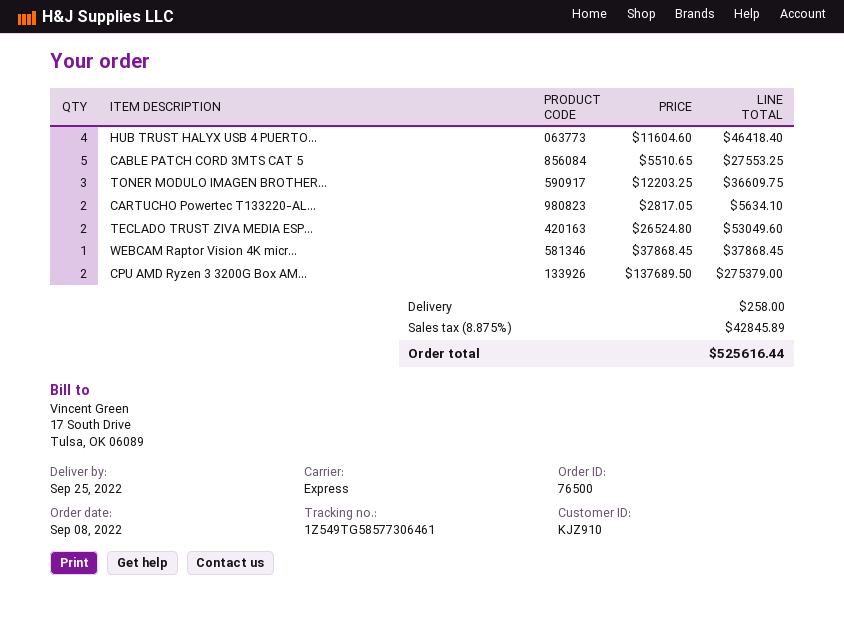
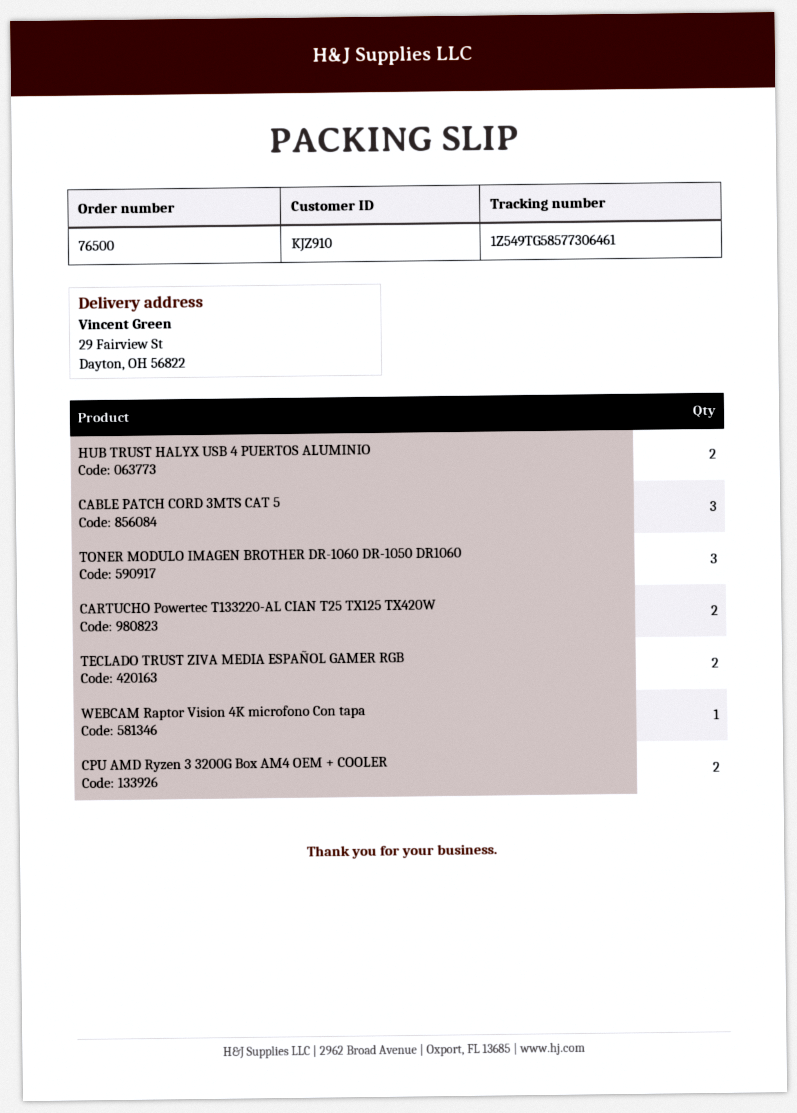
HUB TRUST HALYX USB 4 PUERTO...: 4 -> 2
CABLE PATCH CORD 3MTS CAT 5: 5 -> 3

